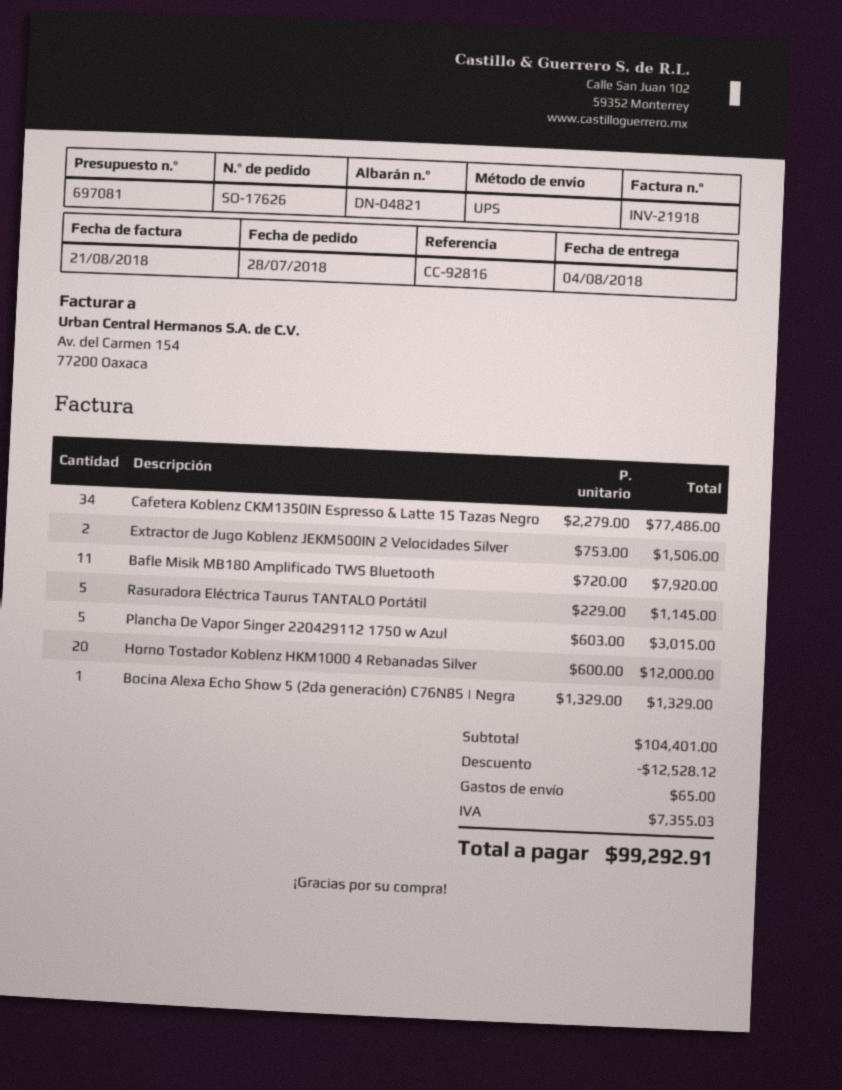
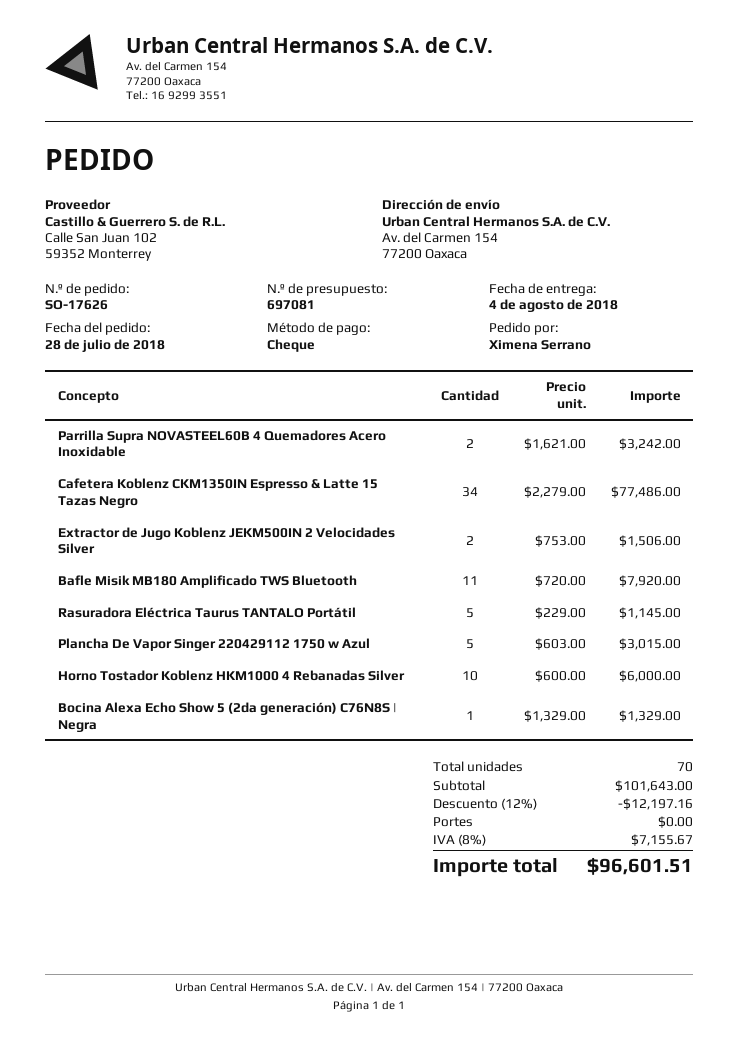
Horno Tostador Koblenz HKM1000 4 Rebanadas Silver: 20 x 600.00 = 12000.00 -> 10 x 600.00 = 6000.00
Parrilla Supra NOVASTEEL60B 4 Quemadores Acero Inoxidable: none -> 2 x 1621.00 = 3242.00
subtotal: 104401.00 -> 101643.00
discount: 12528.12 -> 12197.16
shipping: 65.00 -> 0.00
tax: 7355.03 -> 7155.67
total: 99292.91 -> 96601.51

